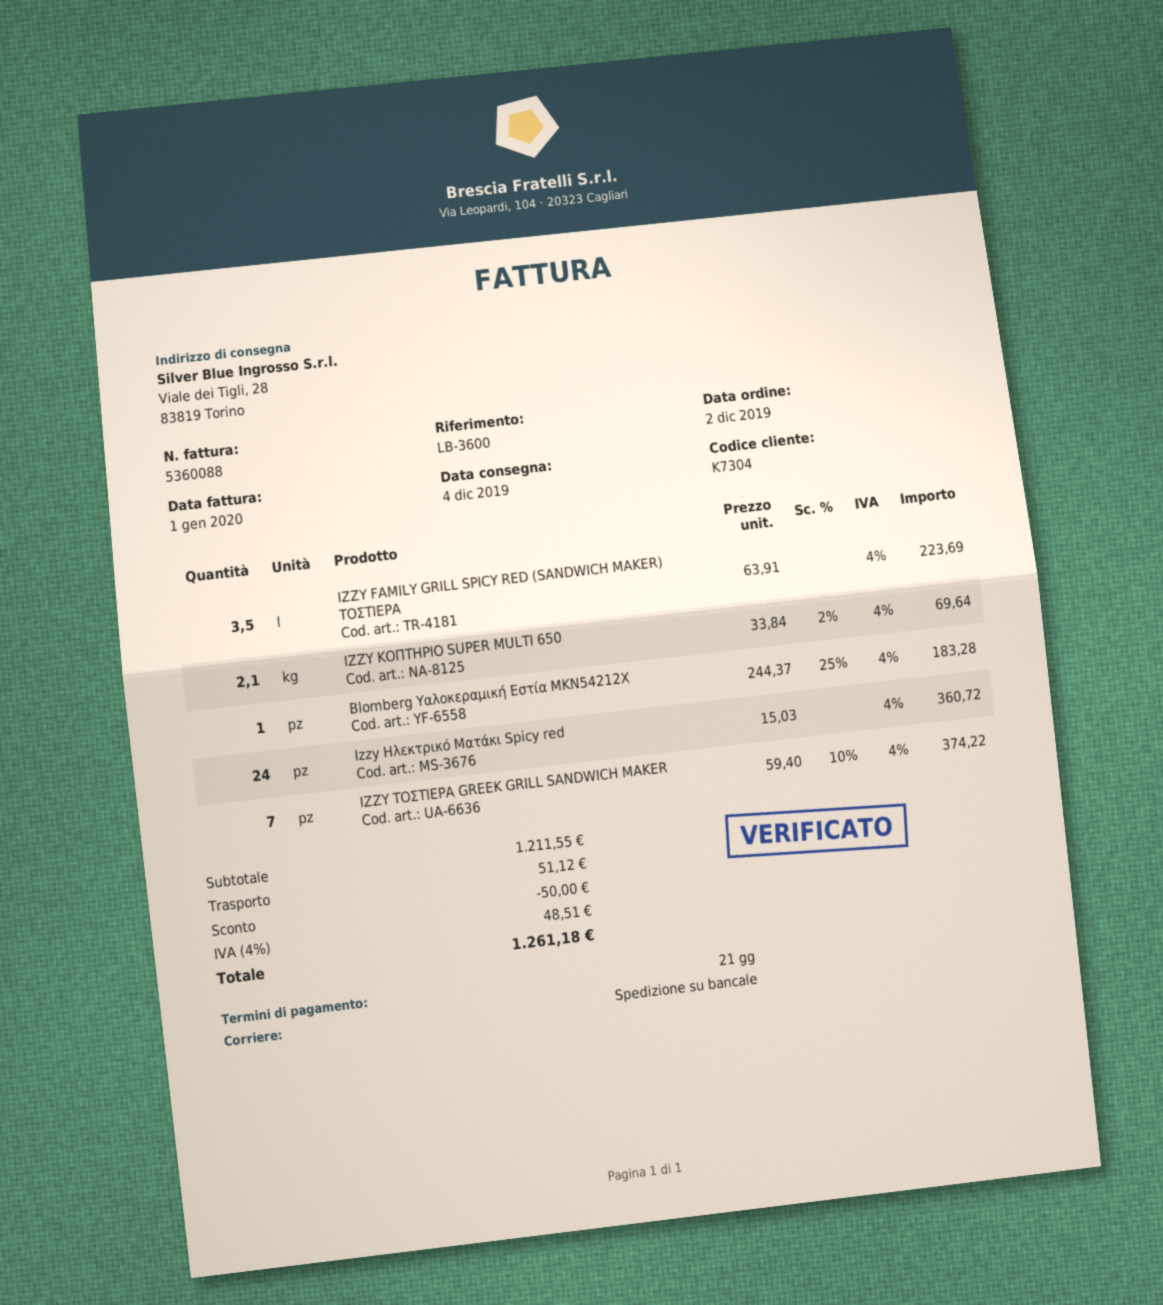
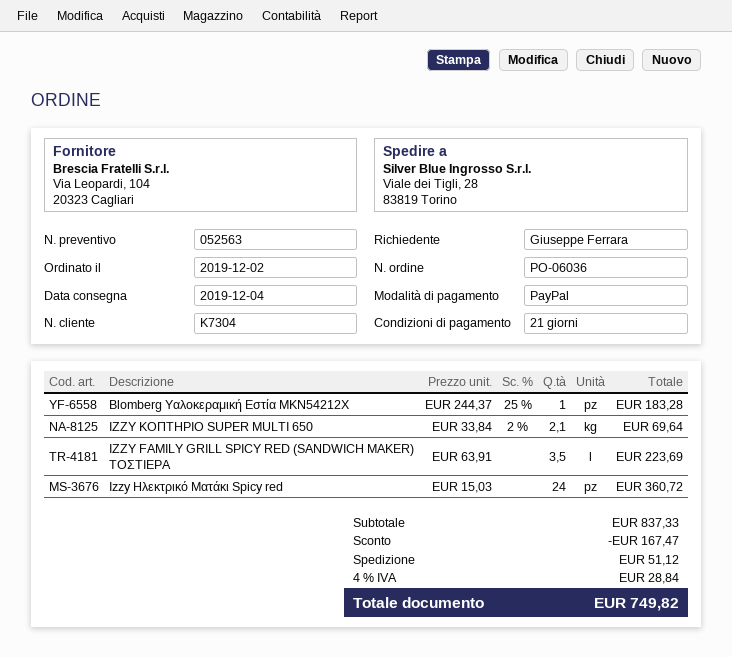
IZZY ΤΟΣΤΙΕΡΑ GREEK GRILL SANDWICH MAKER: 7 x 59.40 - 10% = 374.22 -> none
subtotal: 1211.55 -> 837.33
discount: 50.00 -> 167.47
tax: 4% = 48.51 -> 4% = 28.84
total: 1261.18 -> 749.82

